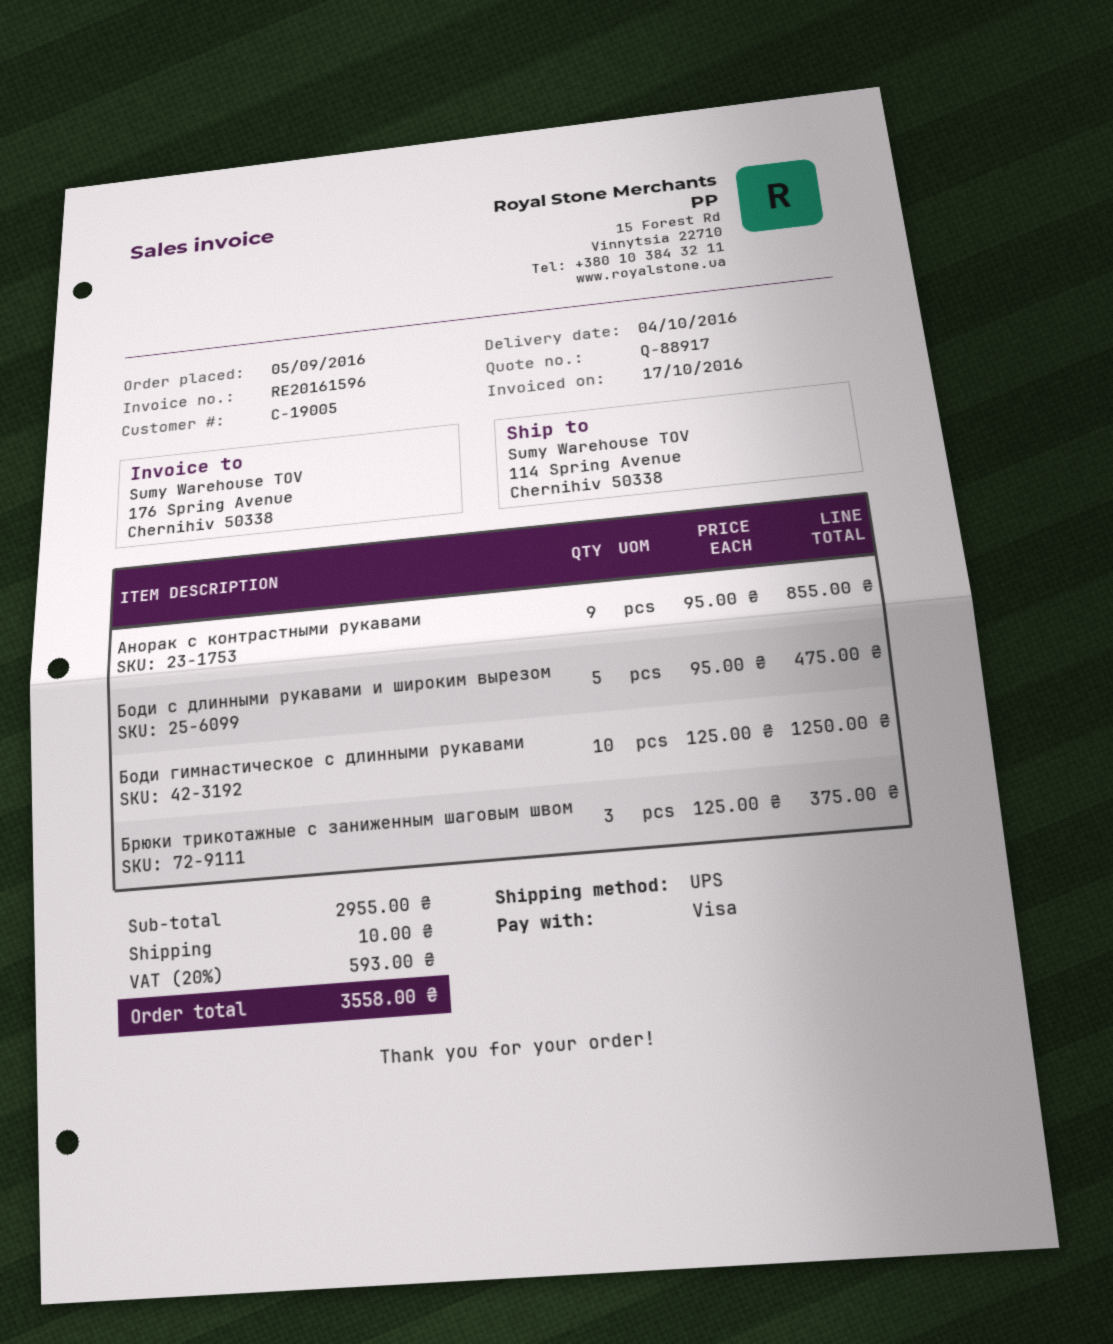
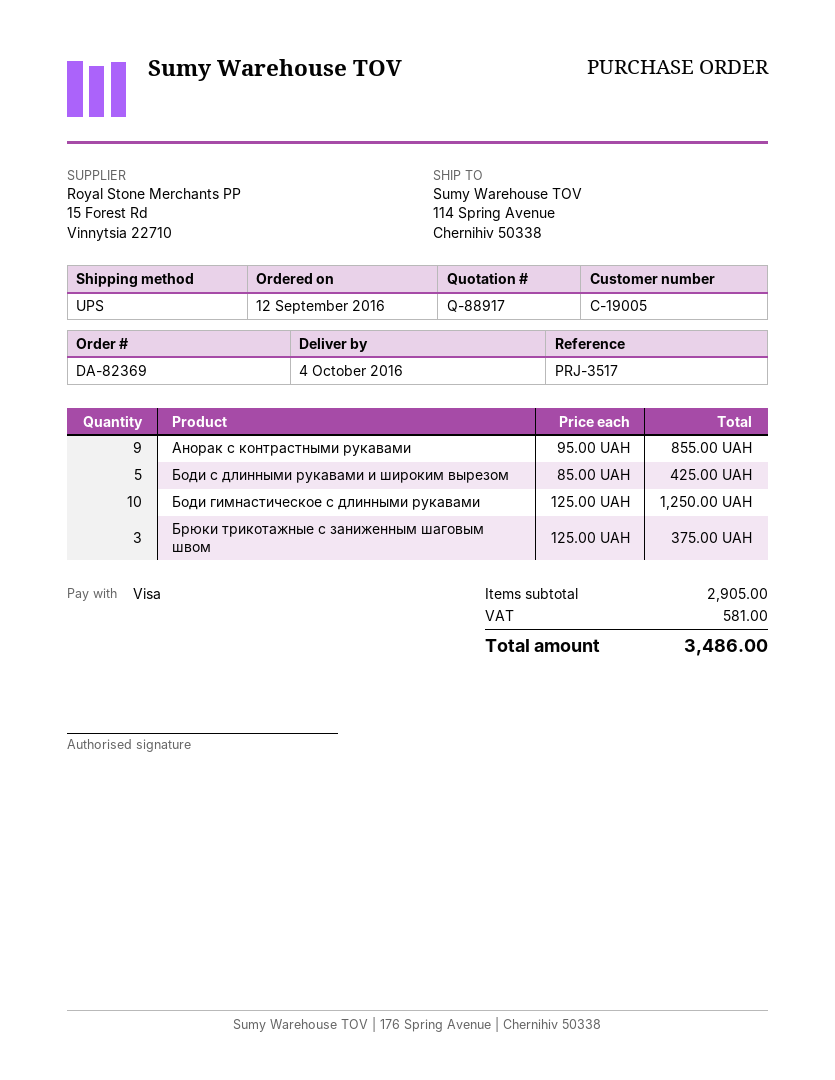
order date: 2016-09-05 -> 2016-09-12
Боди с длинными рукавами и широким вырезом: 5 x 95.00 = 475.00 -> 5 x 85.00 = 425.00
subtotal: 2955.00 -> 2905.00
shipping: 10.00 -> none
tax: 593.00 -> 581.00
total: 3558.00 -> 3486.00

